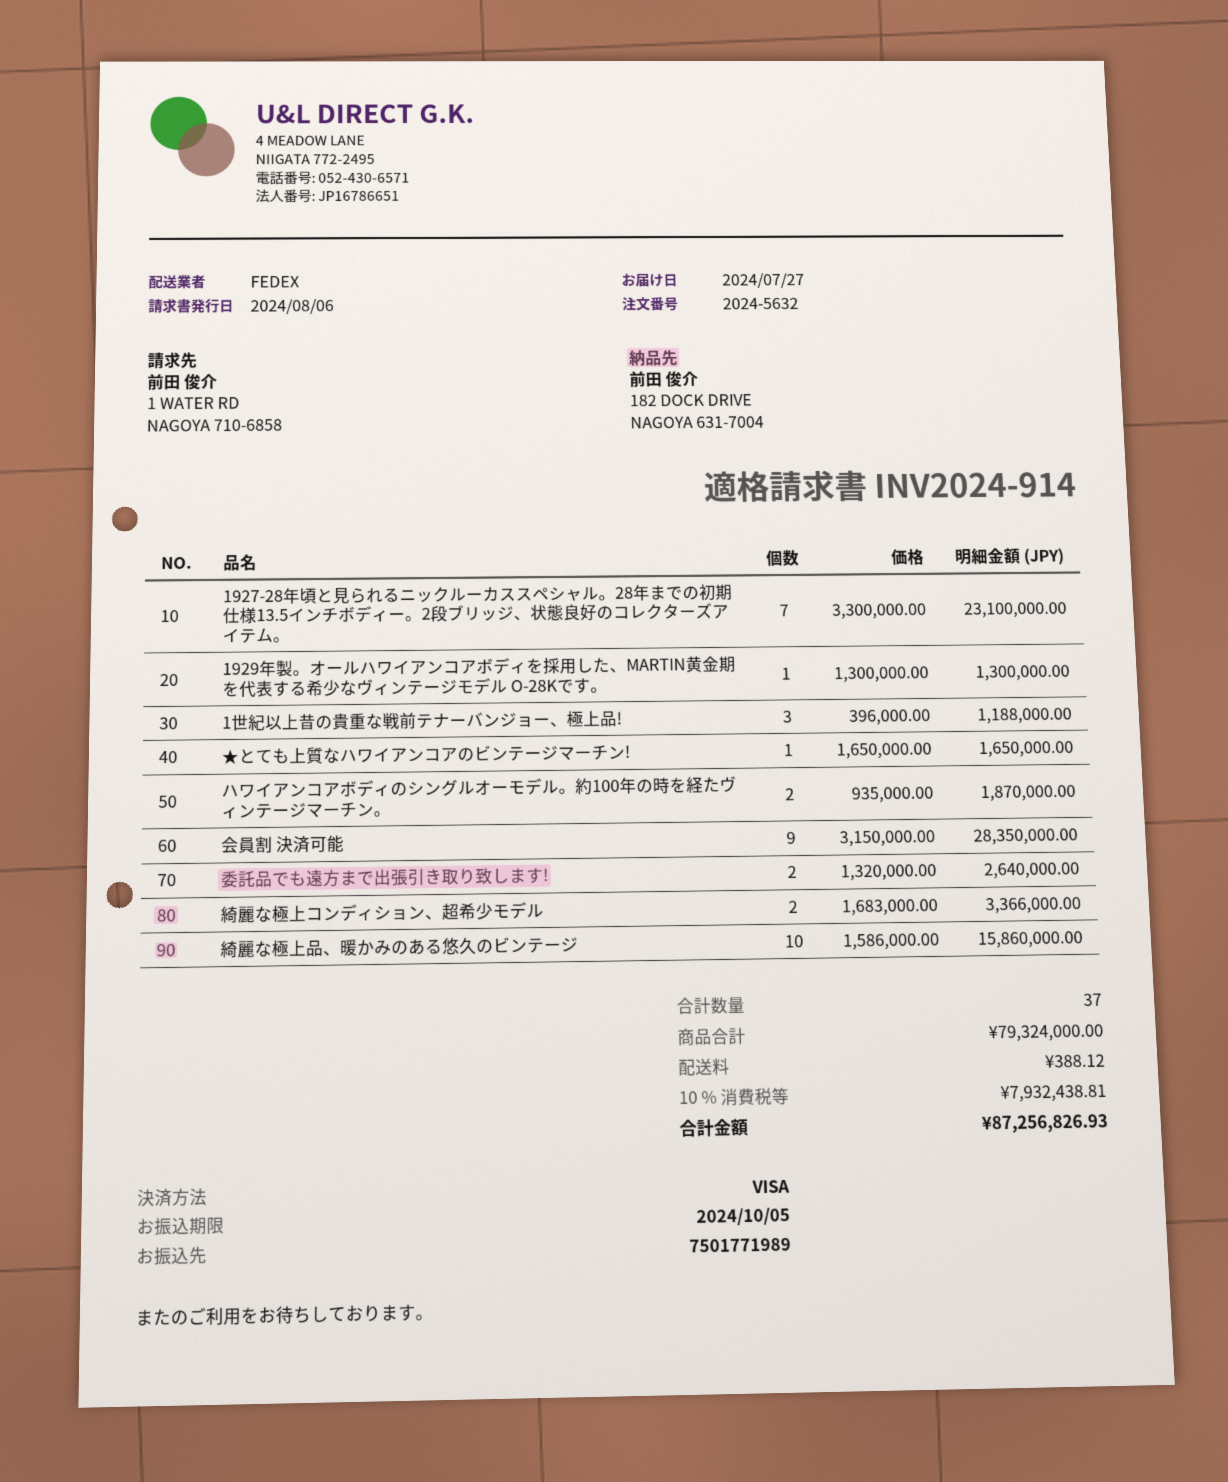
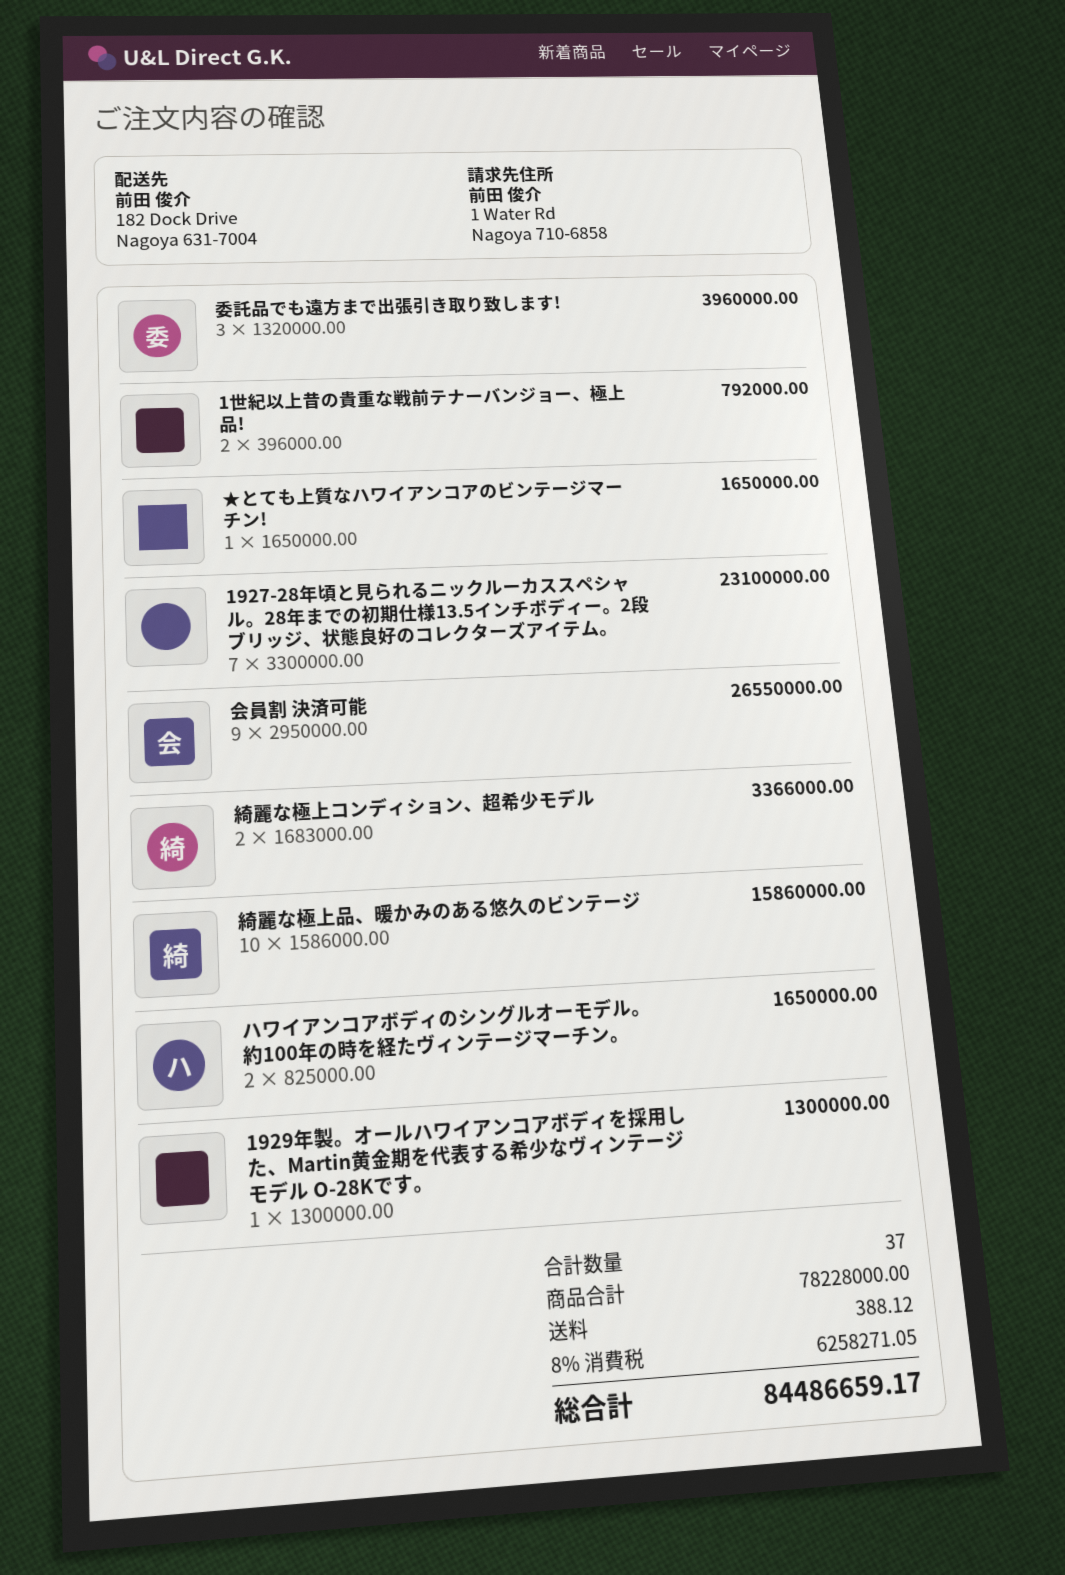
1世紀以上昔の貴重な戦前テナーバンジョー、極上品!: 3 x 396000.00 = 1188000.00 -> 2 x 396000.00 = 792000.00
ハワイアンコアボディのシングルオーモデル。約100年の時を経たヴィンテージマーチン。: 2 x 935000.00 = 1870000.00 -> 2 x 825000.00 = 1650000.00
会員割 決済可能: 9 x 3150000.00 = 28350000.00 -> 9 x 2950000.00 = 26550000.00
委託品でも遠方まで出張引き取り致します!: 2 x 1320000.00 = 2640000.00 -> 3 x 1320000.00 = 3960000.00
subtotal: 79324000.00 -> 78228000.00
tax: 10% = 7932438.81 -> 8% = 6258271.05
total: 87256826.93 -> 84486659.17

